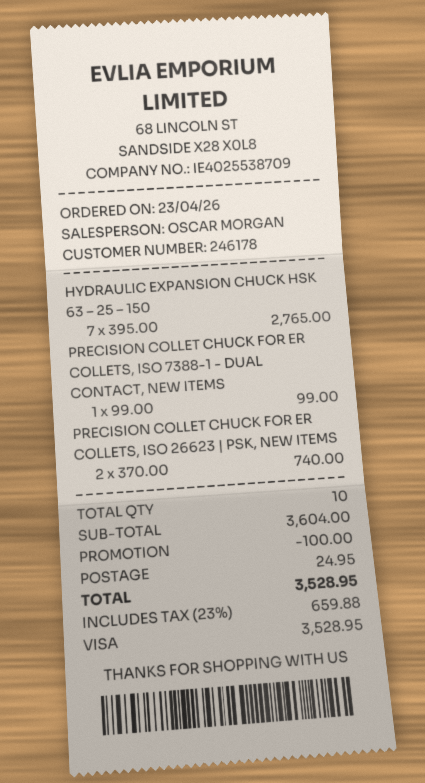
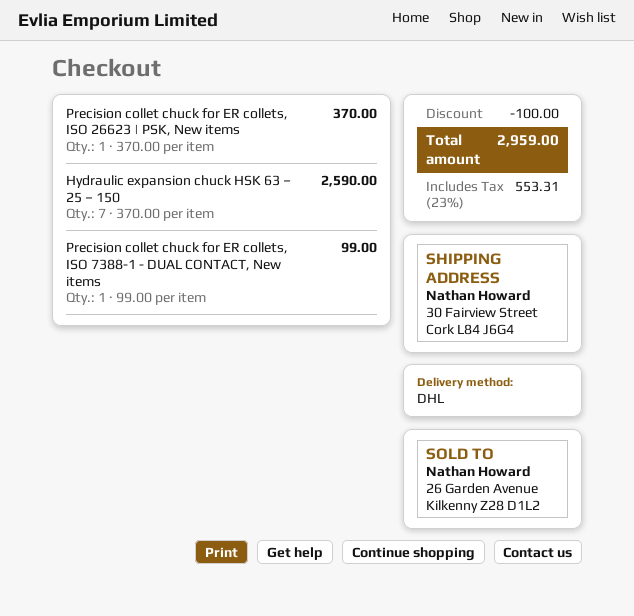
HYDRAULIC EXPANSION CHUCK HSK 63 – 25 – 150: 7 x 395.00 = 2765.00 -> 7 x 370.00 = 2590.00
PRECISION COLLET CHUCK FOR ER COLLETS, ISO 26623 | PSK, NEW ITEMS: 2 x 370.00 = 740.00 -> 1 x 370.00 = 370.00
shipping: 24.95 -> none
tax: 23% = 659.88 -> 23% = 553.31
total: 3528.95 -> 2959.00

